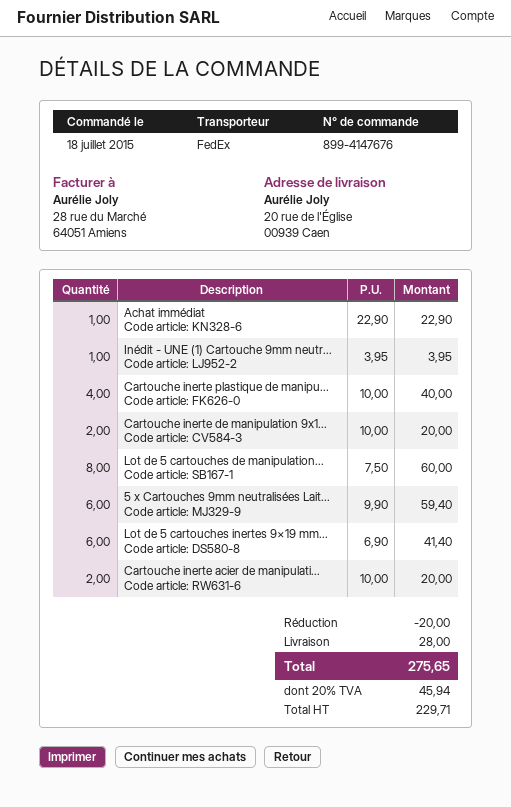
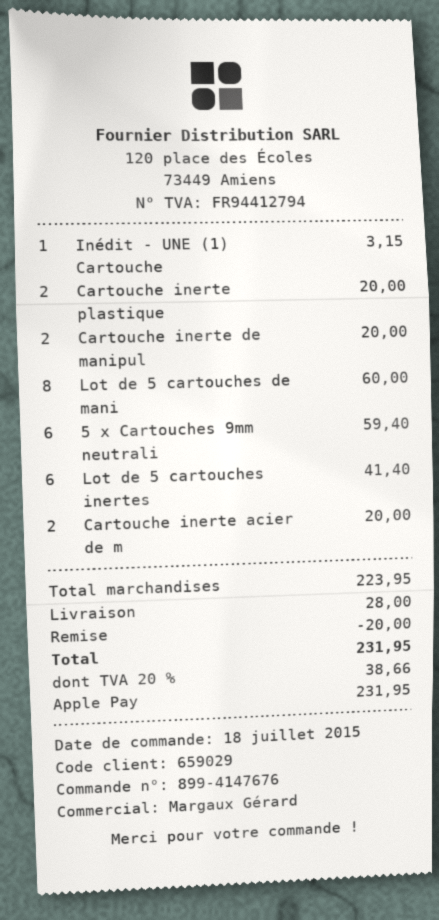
Achat immédiat: 1 for 22.90 -> none
Inédit - UNE (1) Cartouche 9mm neutr...: 1 for 3.95 -> 1 for 3.15
Cartouche inerte plastique de manipu...: 4 for 40.00 -> 2 for 20.00
tax: 20% = 45.94 -> 20% = 38.66
total: 275.65 -> 231.95

